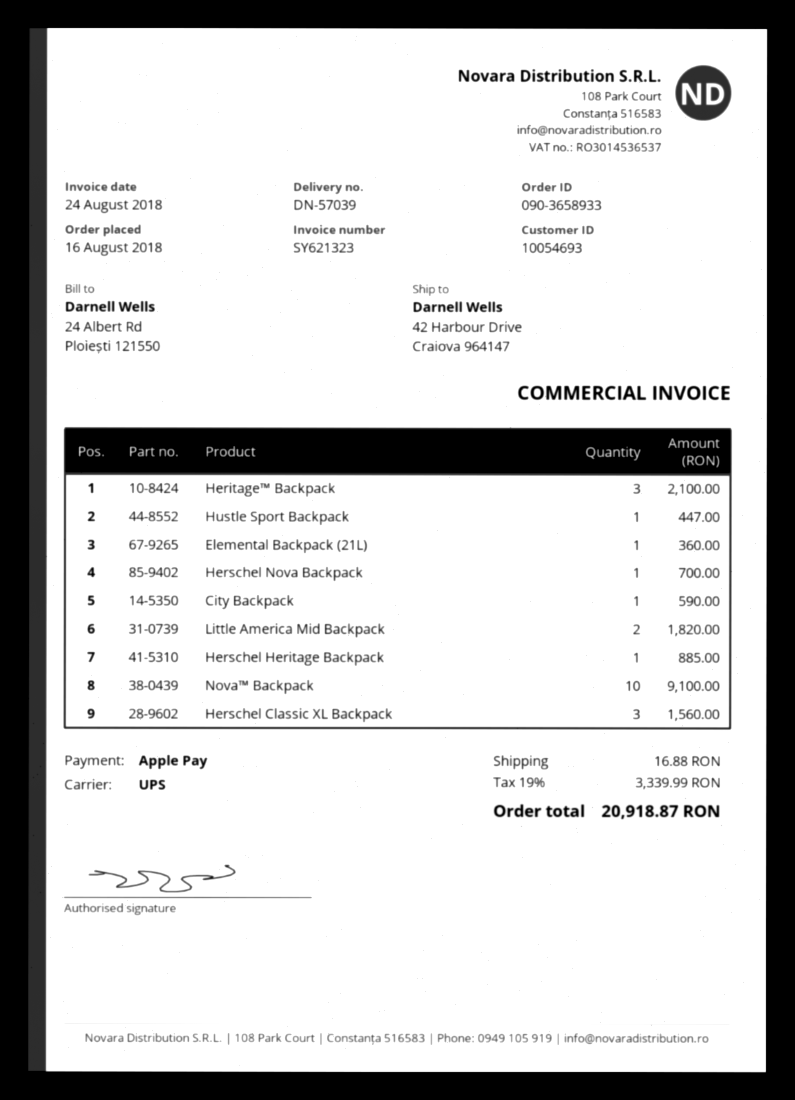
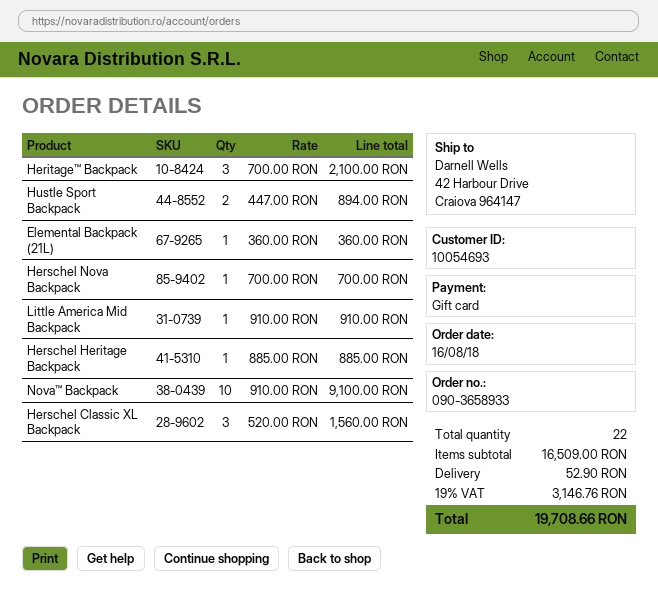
payment method: Apple Pay -> gift card
Hustle Sport Backpack: 1 for 447.00 -> 2 for 894.00
City Backpack: 1 for 590.00 -> none
Little America Mid Backpack: 2 for 1820.00 -> 1 for 910.00
shipping: 16.88 -> 52.90
tax: 19% = 3339.99 -> 19% = 3146.76
total: 20918.87 -> 19708.66

